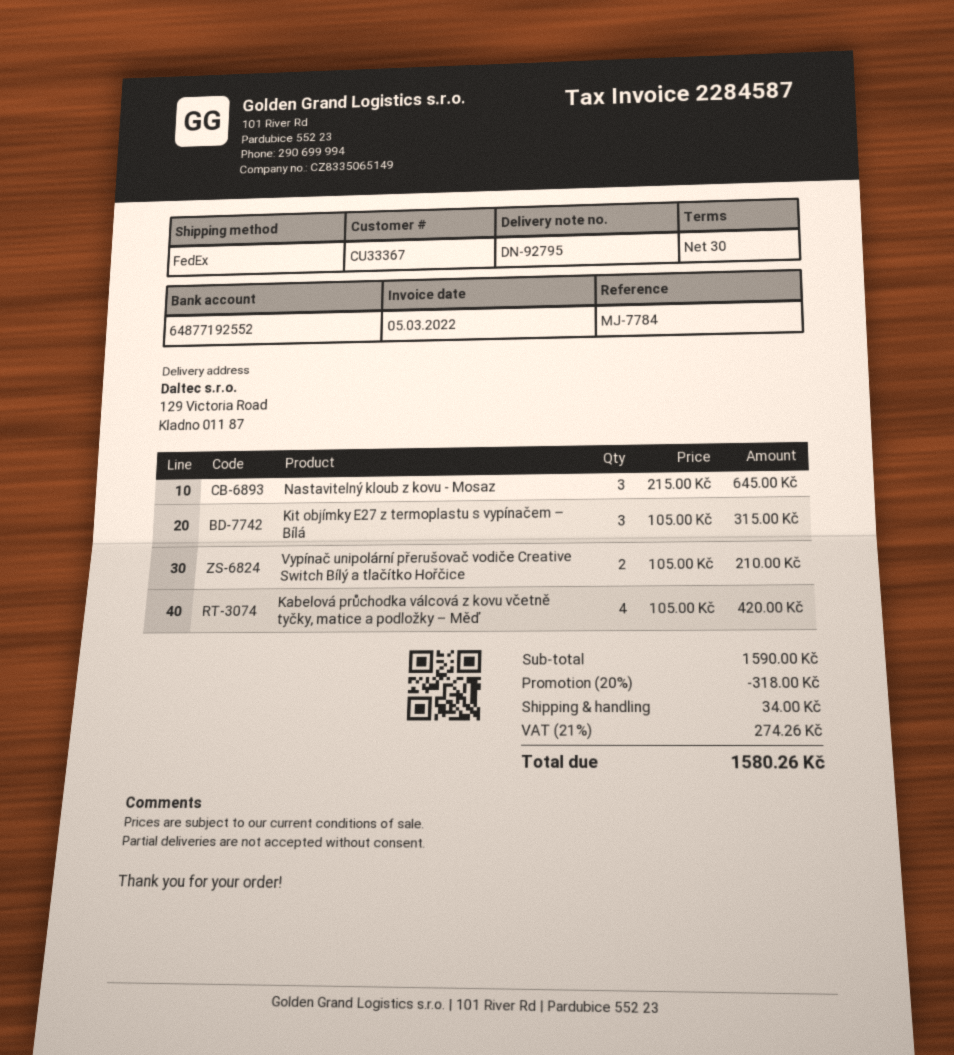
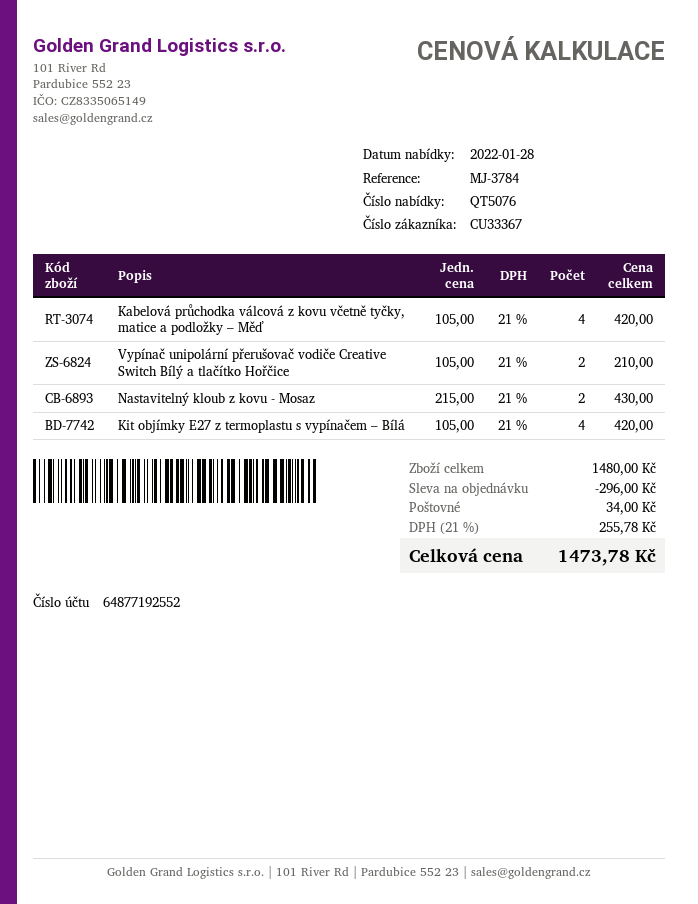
reference: MJ-7784 -> MJ-3784
Nastavitelný kloub z kovu - Mosaz: 3 x 215.00 = 645.00 -> 2 x 215.00 = 430.00
Kit objímky E27 z termoplastu s vypínačem – Bílá: 3 x 105.00 = 315.00 -> 4 x 105.00 = 420.00
subtotal: 1590.00 -> 1480.00
discount: 318.00 -> 296.00
tax: 21% = 274.26 -> 21% = 255.78
total: 1580.26 -> 1473.78

